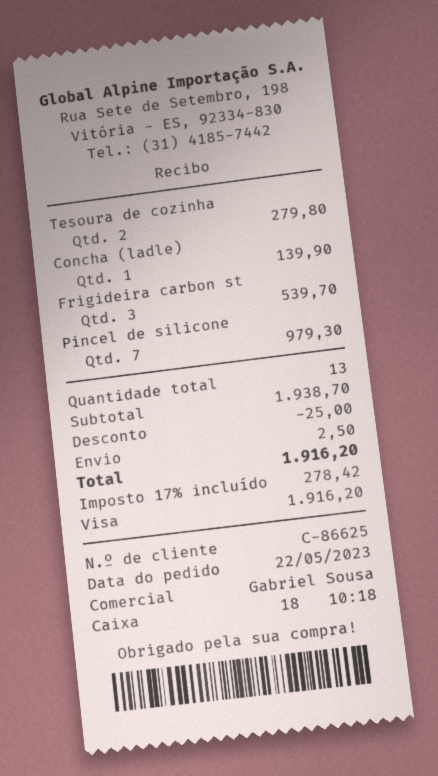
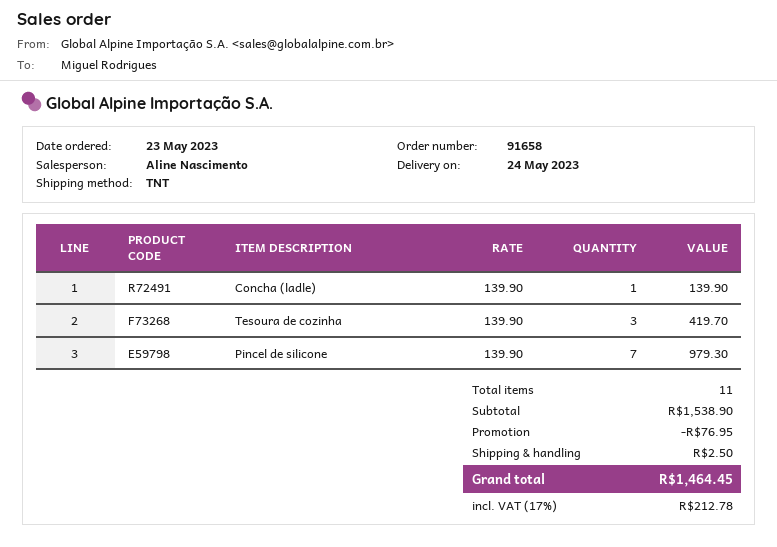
order date: 2023-05-22 -> 2023-05-23
sales rep: Gabriel Sousa -> Aline Nascimento
Tesoura de cozinha: 2 for 279.80 -> 3 for 419.70
Frigideira carbon st: 3 for 539.70 -> none
total quantity: 13 -> 11
subtotal: 1938.70 -> 1538.90
discount: 25.00 -> 76.95
tax: 17% = 278.42 -> 17% = 212.78
total: 1916.20 -> 1464.45

